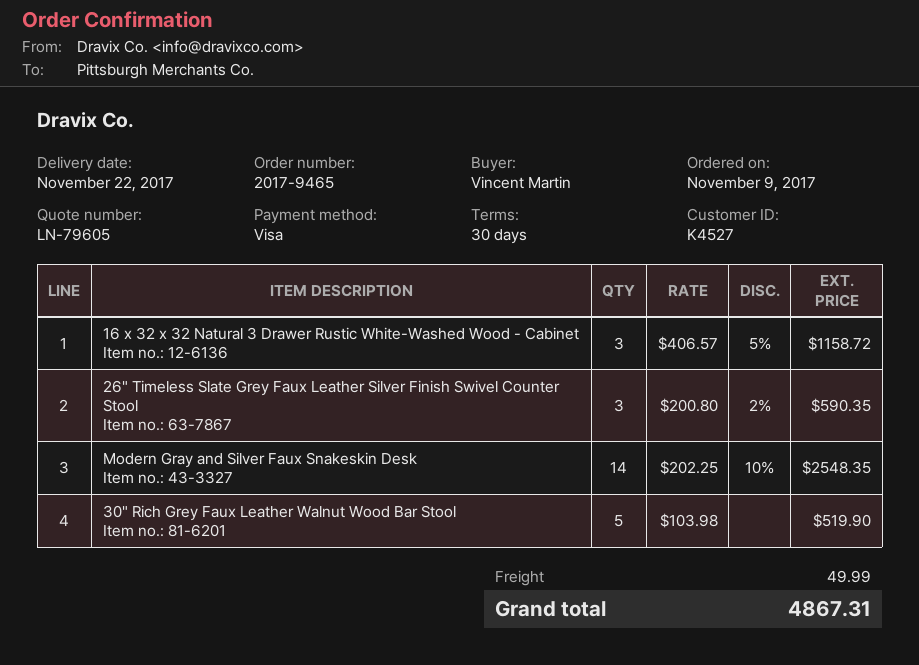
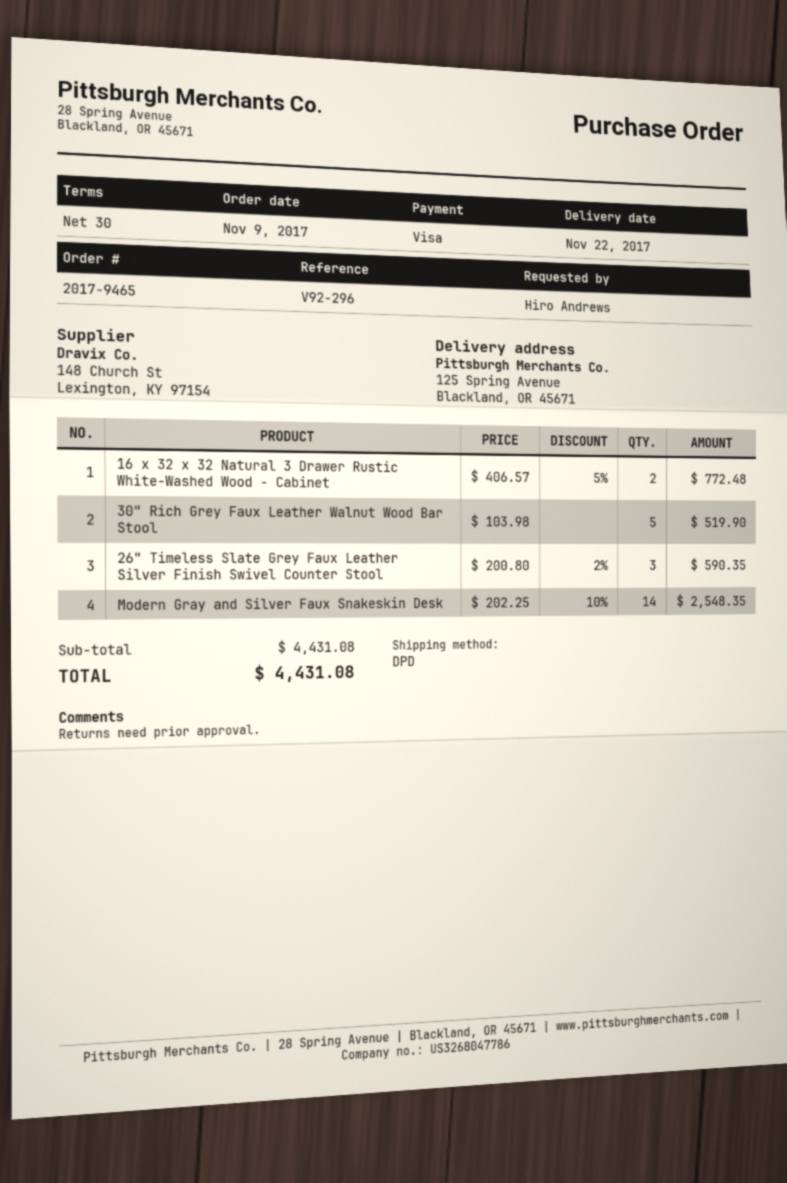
ordered by: Vincent Martin -> Hiro Andrews
16 x 32 x 32 Natural 3 Drawer Rustic White-Washed Wood - Cabinet: 3 x 406.57 - 5% = 1158.72 -> 2 x 406.57 - 5% = 772.48
shipping: 49.99 -> none
total: 4867.31 -> 4431.08

